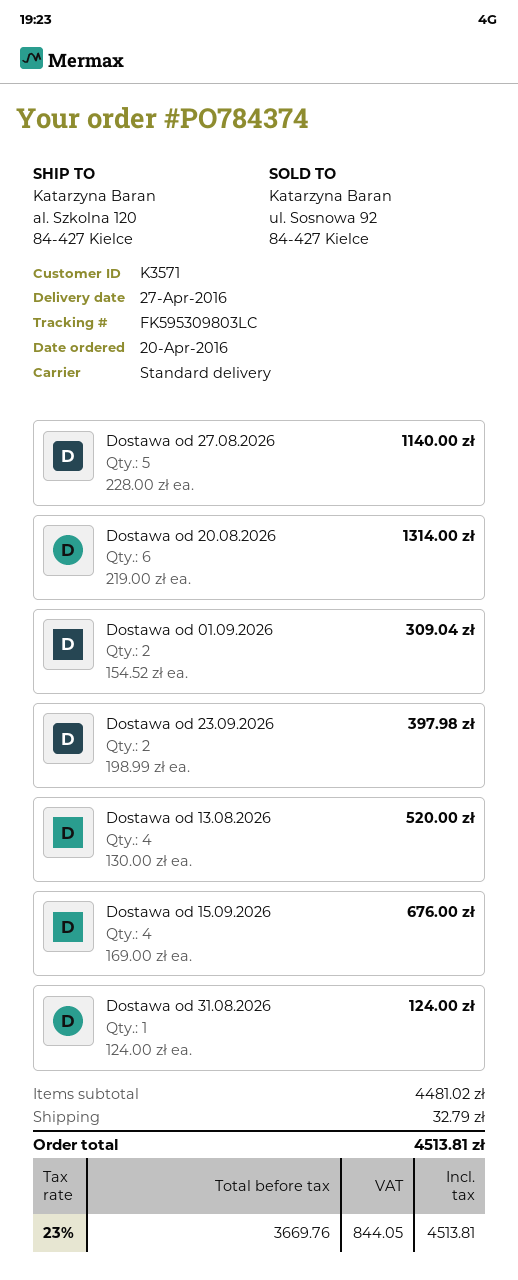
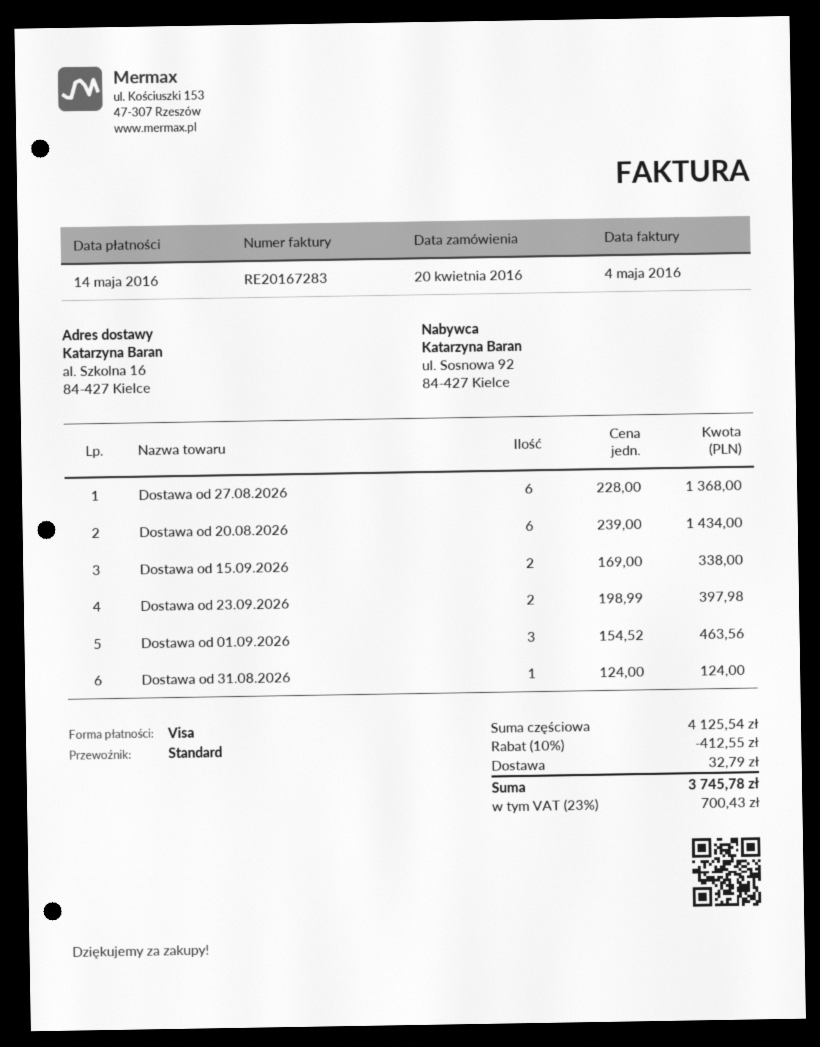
ship to: al. Szkolna 120, 84-427 Kielce -> al. Szkolna 16, 84-427 Kielce
Dostawa od 27.08.2026: 5 x 228.00 = 1140.00 -> 6 x 228.00 = 1368.00
Dostawa od 20.08.2026: 6 x 219.00 = 1314.00 -> 6 x 239.00 = 1434.00
Dostawa od 01.09.2026: 2 x 154.52 = 309.04 -> 3 x 154.52 = 463.56
Dostawa od 13.08.2026: 4 x 130.00 = 520.00 -> none
Dostawa od 15.09.2026: 4 x 169.00 = 676.00 -> 2 x 169.00 = 338.00
subtotal: 4481.02 -> 4125.54
discount: none -> 10% = 412.55
tax: 23% = 844.05 -> 23% = 700.43
total: 4513.81 -> 3745.78

